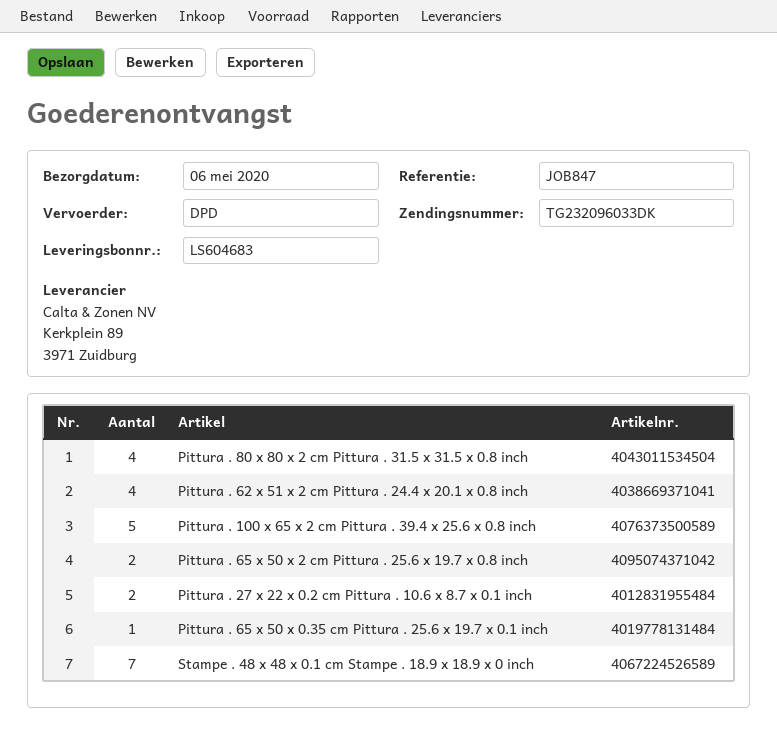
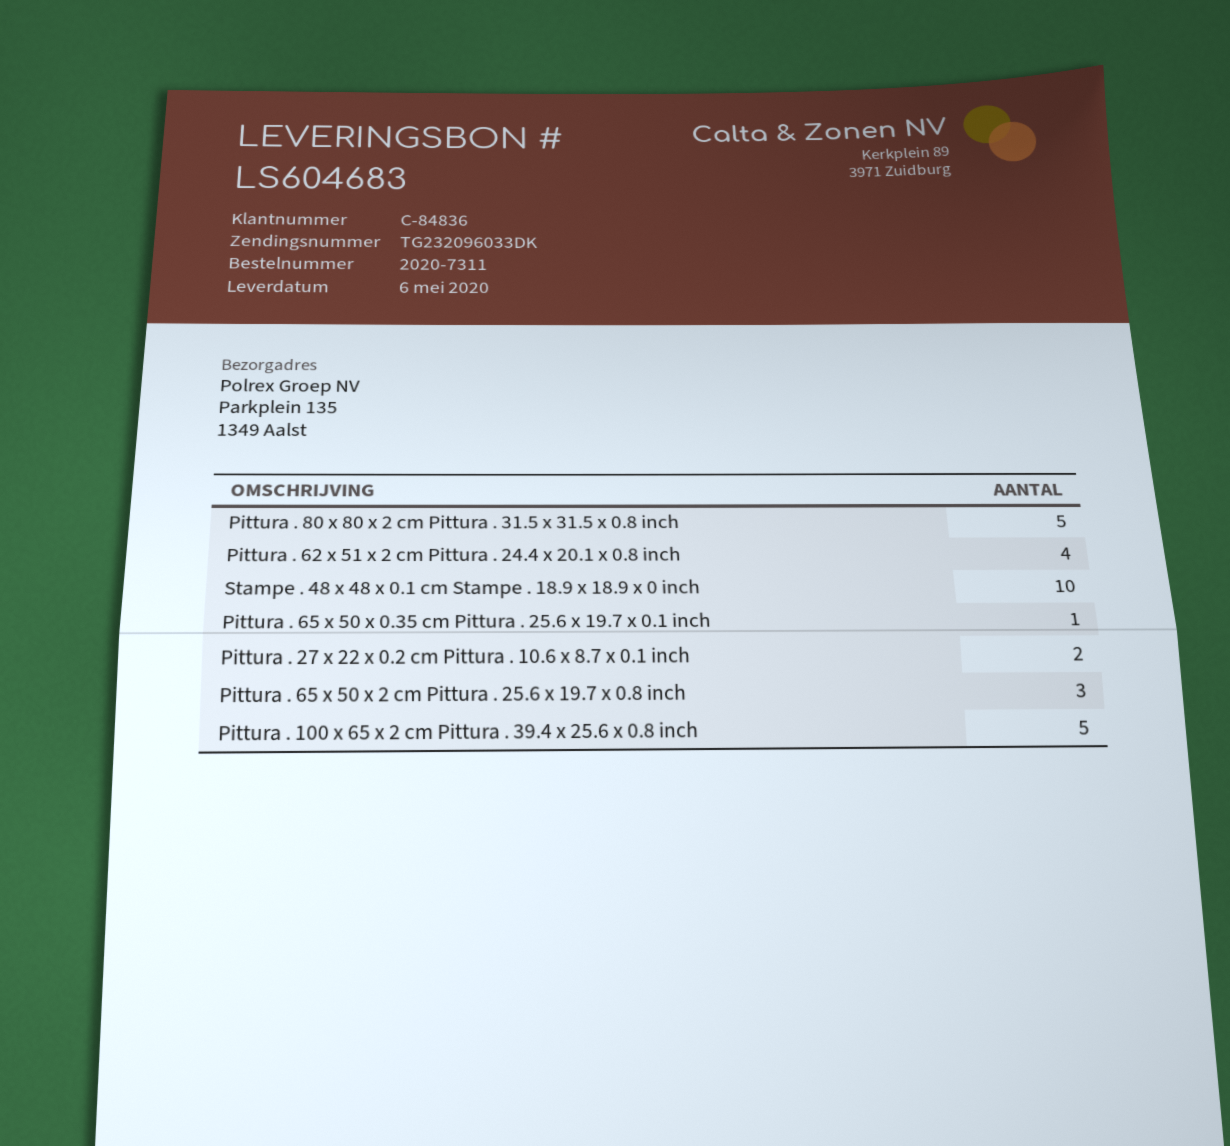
Pittura . 80 x 80 x 2 cm Pittura . 31.5 x 31.5 x 0.8 inch: 4 -> 5
Pittura . 65 x 50 x 2 cm Pittura . 25.6 x 19.7 x 0.8 inch: 2 -> 3
Stampe . 48 x 48 x 0.1 cm Stampe . 18.9 x 18.9 x 0 inch: 7 -> 10

